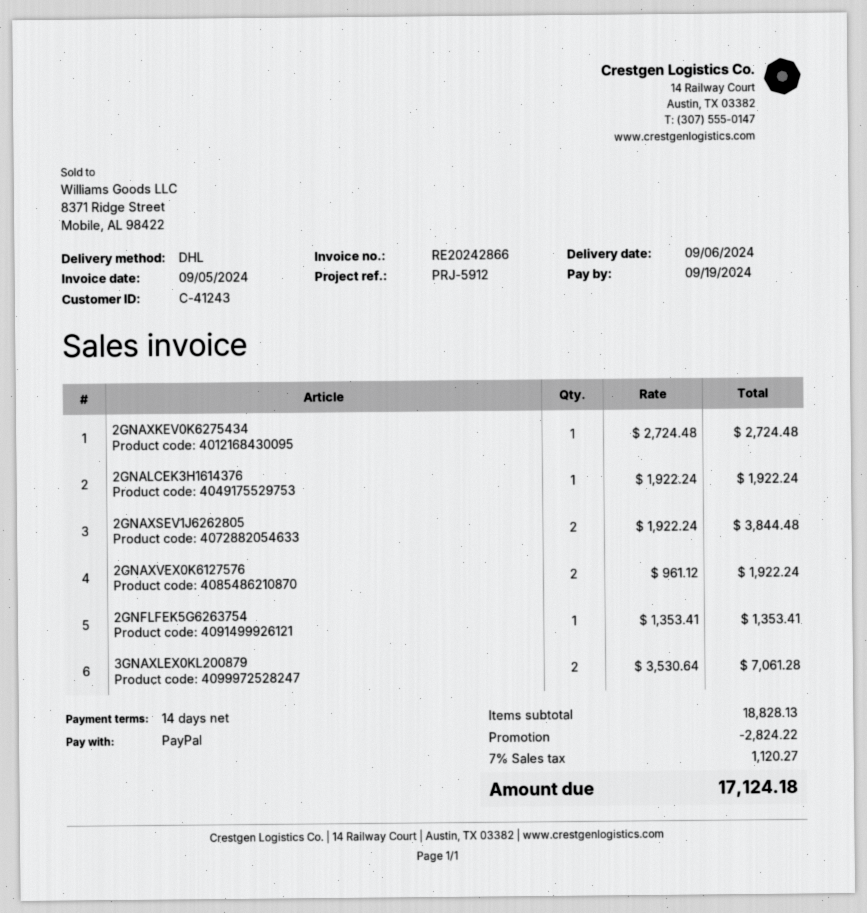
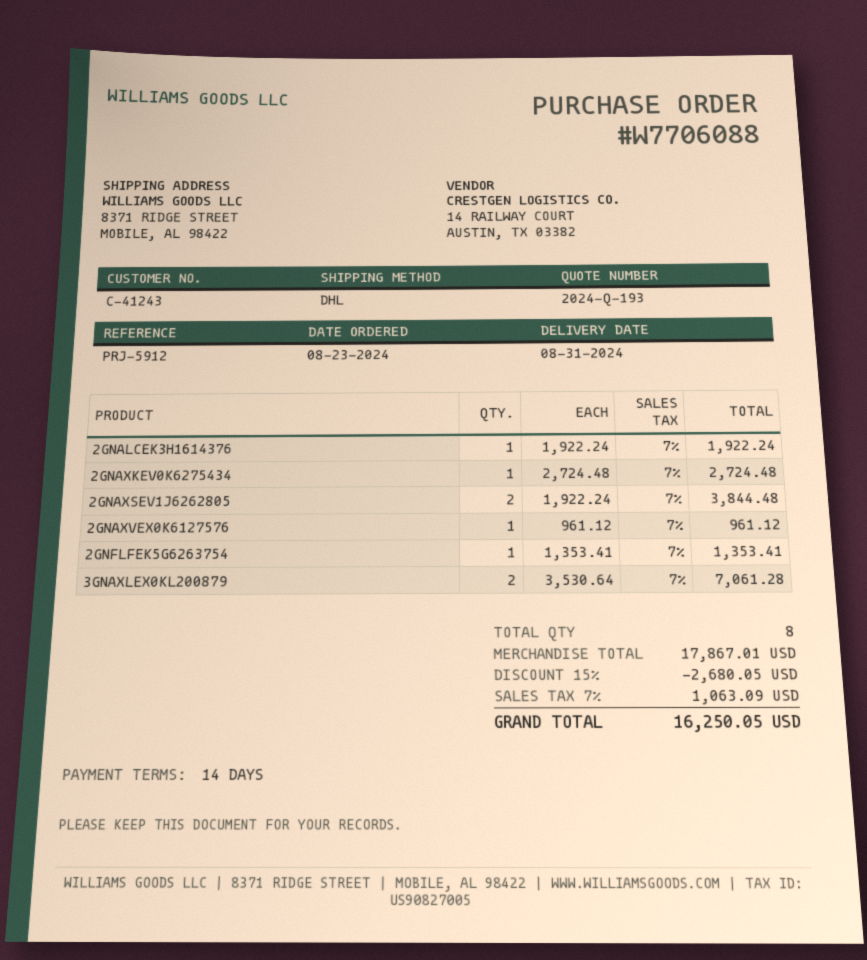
delivery date: 2024-09-06 -> 2024-08-31
2GNAXVEX0K6127576: 2 x 961.12 = 1922.24 -> 1 x 961.12 = 961.12
subtotal: 18828.13 -> 17867.01
discount: 2824.22 -> 2680.05
tax: 7% = 1120.27 -> 7% = 1063.09
total: 17124.18 -> 16250.05

